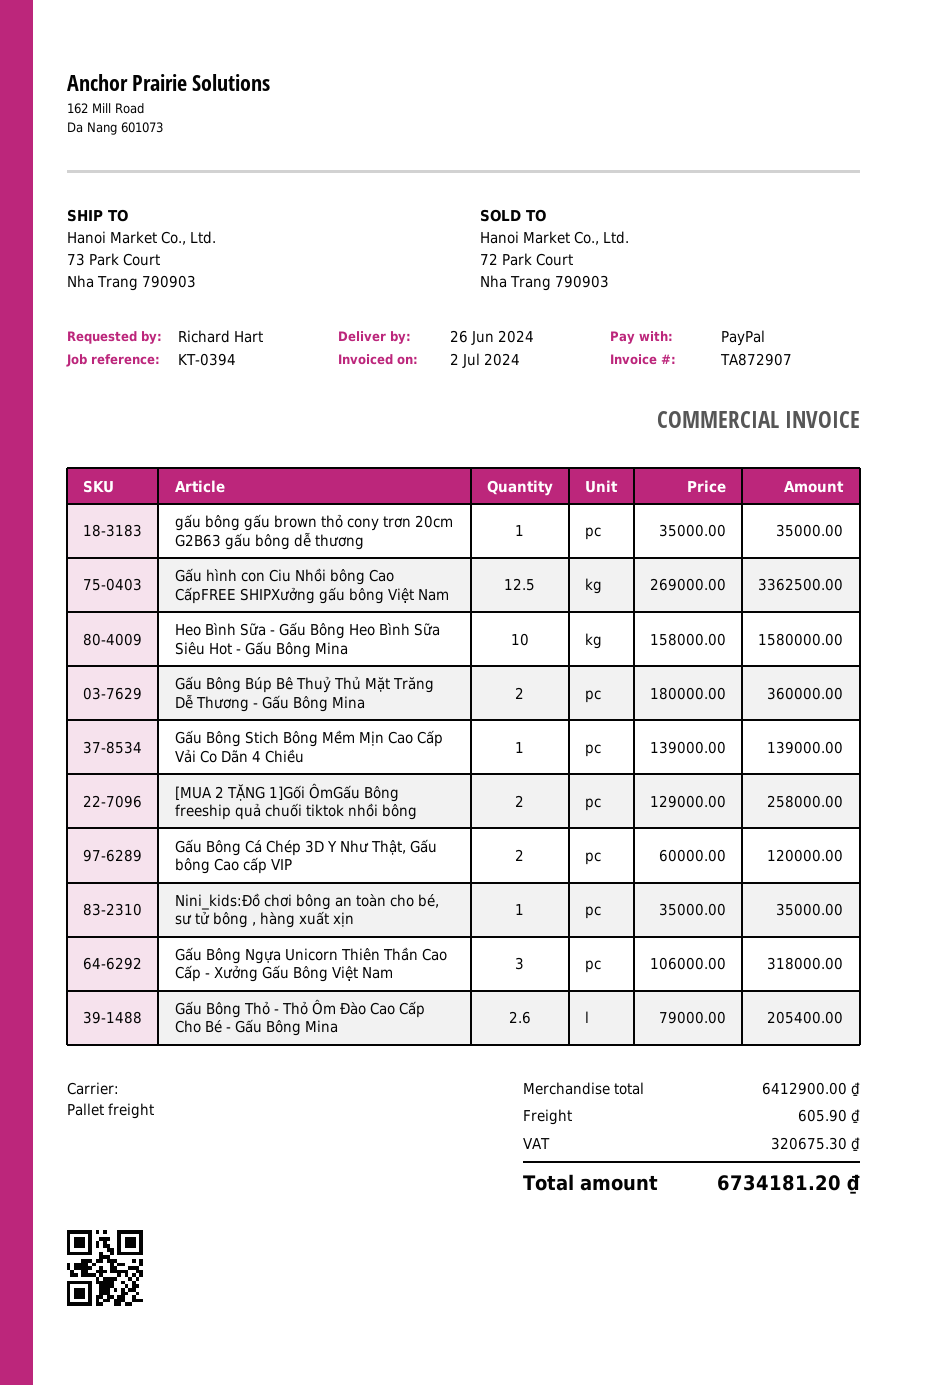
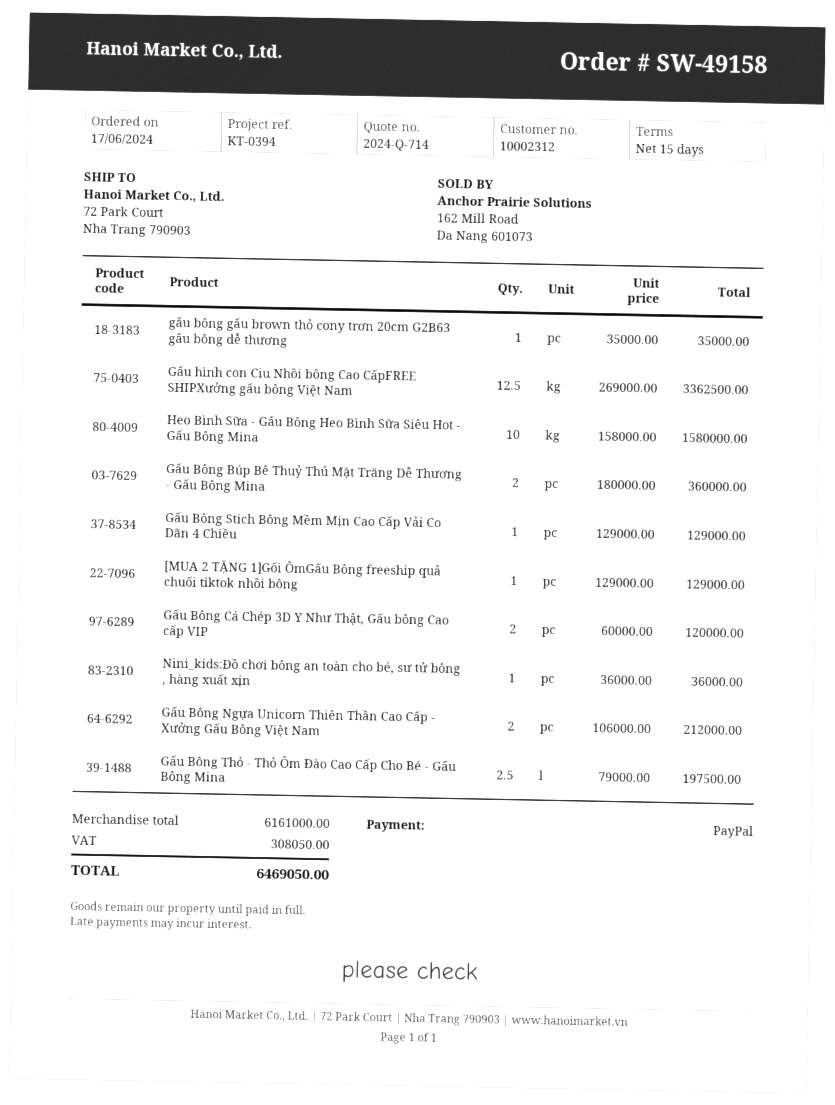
ship to: 73 Park Court, Nha Trang 790903 -> 72 Park Court, Nha Trang 790903
Gấu Bông Stich Bông Mềm Mịn Cao Cấp Vải Co Dãn 4 Chiều: 1 x 139000.00 = 139000.00 -> 1 x 129000.00 = 129000.00
[MUA 2 TẶNG 1]Gối ÔmGấu Bông freeship quả chuối tiktok nhồi bông: 2 x 129000.00 = 258000.00 -> 1 x 129000.00 = 129000.00
Nini_kids:Đồ chơi bông an toàn cho bé, sư tử bông , hàng xuất xịn: 1 x 35000.00 = 35000.00 -> 1 x 36000.00 = 36000.00
Gấu Bông Ngựa Unicorn Thiên Thần Cao Cấp - Xưởng Gấu Bông Việt Nam: 3 x 106000.00 = 318000.00 -> 2 x 106000.00 = 212000.00
Gấu Bông Thỏ - Thỏ Ôm Đào Cao Cấp Cho Bé - Gấu Bông Mina: 2.6 x 79000.00 = 205400.00 -> 2.5 x 79000.00 = 197500.00
subtotal: 6412900.00 -> 6161000.00
shipping: 605.90 -> none
tax: 320675.30 -> 308050.00
total: 6734181.20 -> 6469050.00

